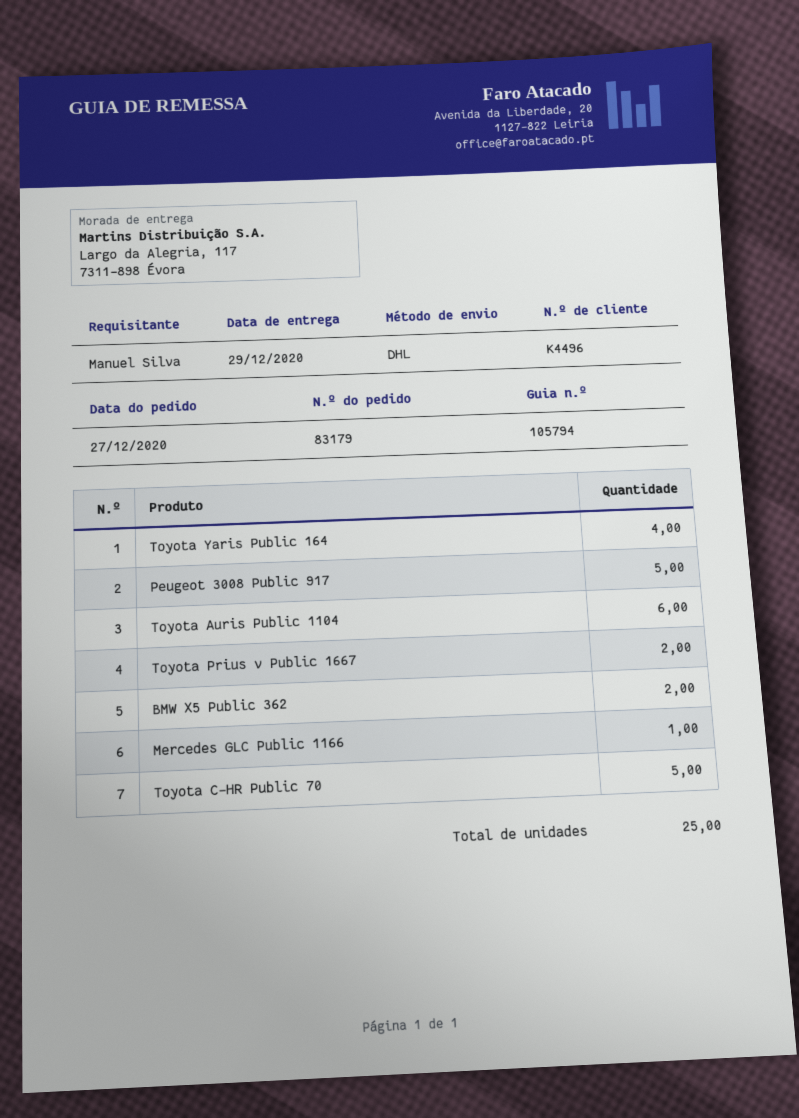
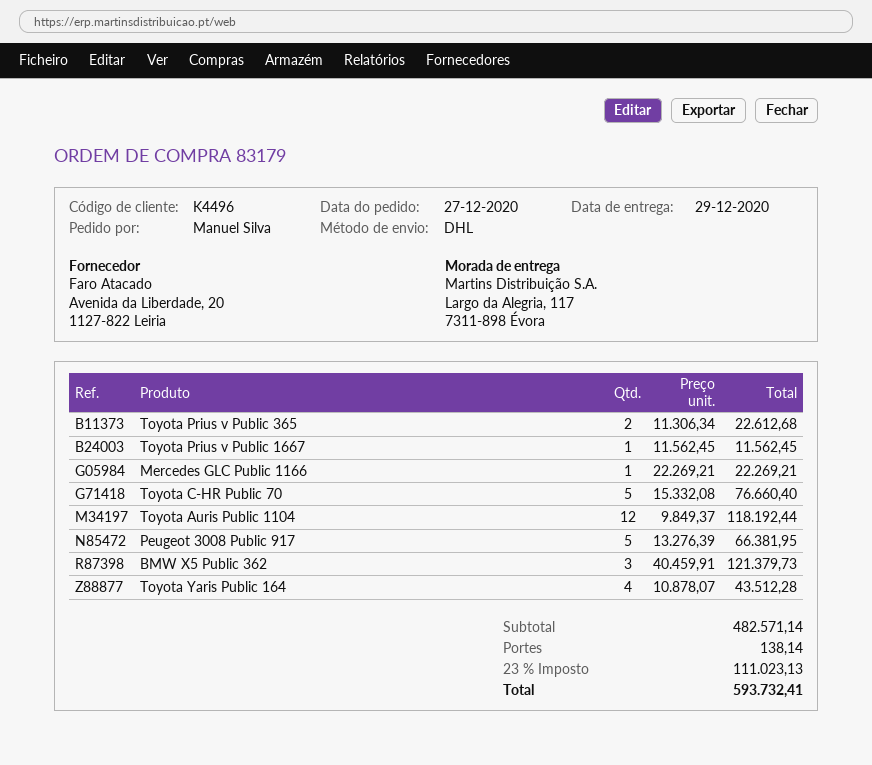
Toyota Auris Public 1104: 6 -> 12
Toyota Prius v Public 1667: 2 -> 1
BMW X5 Public 362: 2 -> 3
Toyota Prius v Public 365: none -> 2

